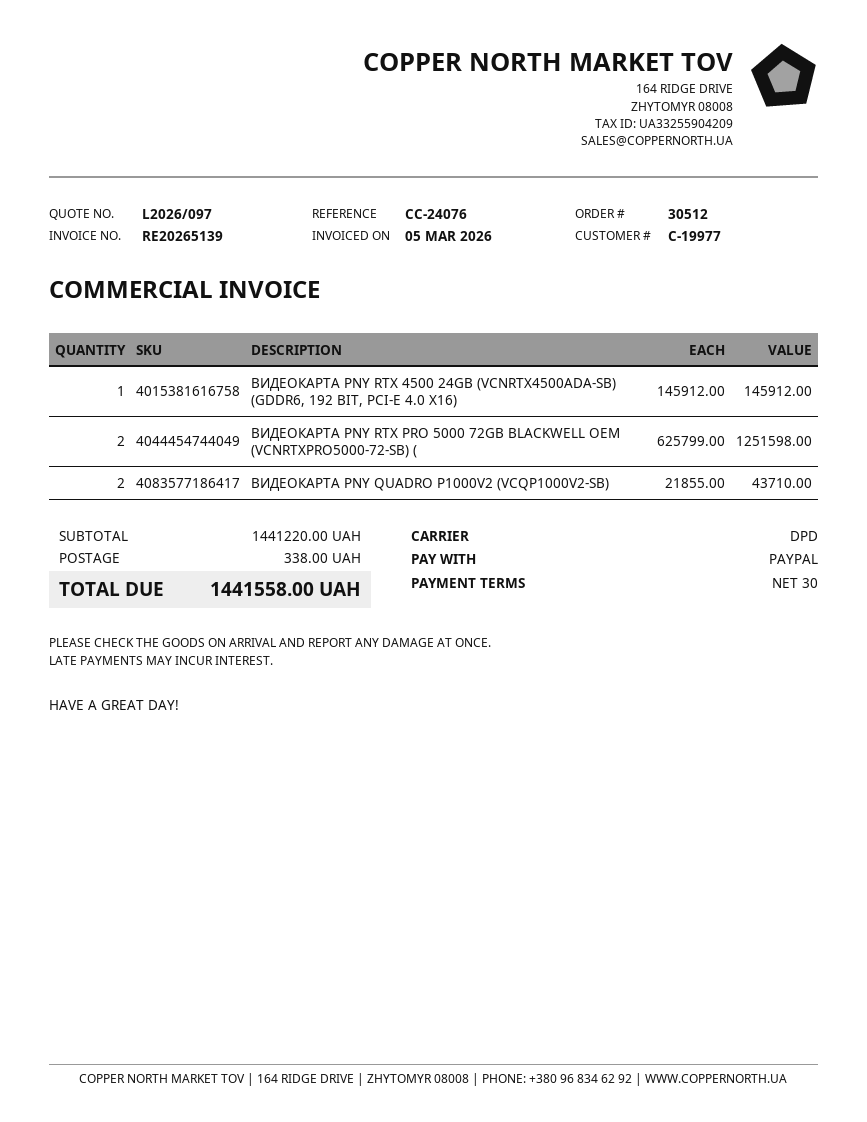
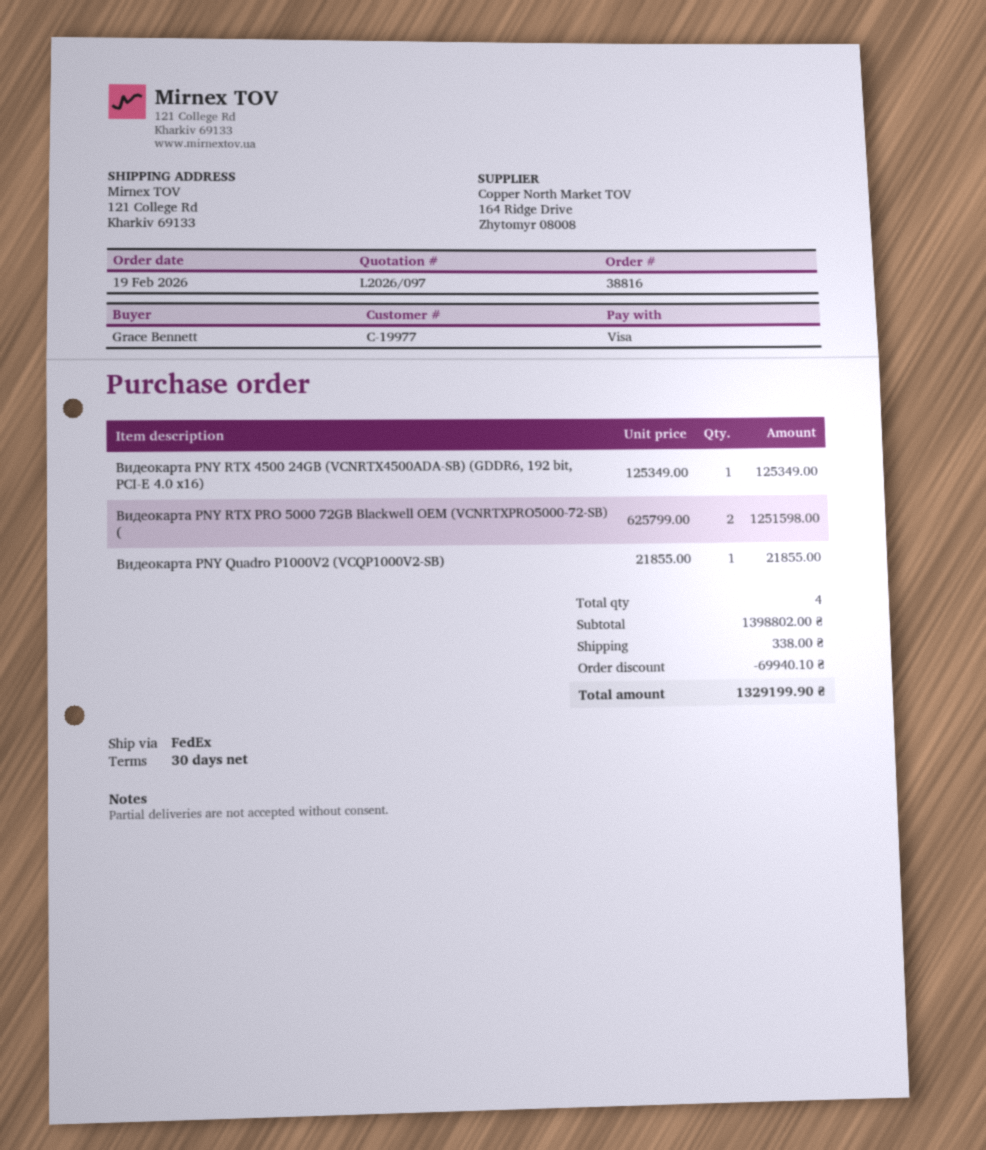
order number: 30512 -> 38816
payment method: PayPal -> Visa
shipping method: DPD -> FedEx
ВИДЕОКАРТА PNY RTX 4500 24GB (VCNRTX4500ADA-SB) (GDDR6, 192 BIT, PCI-E 4.0 X16): 1 x 145912.00 = 145912.00 -> 1 x 125349.00 = 125349.00
ВИДЕОКАРТА PNY QUADRO P1000V2 (VCQP1000V2-SB): 2 x 21855.00 = 43710.00 -> 1 x 21855.00 = 21855.00
subtotal: 1441220.00 -> 1398802.00
discount: none -> 69940.10
total: 1441558.00 -> 1329199.90

